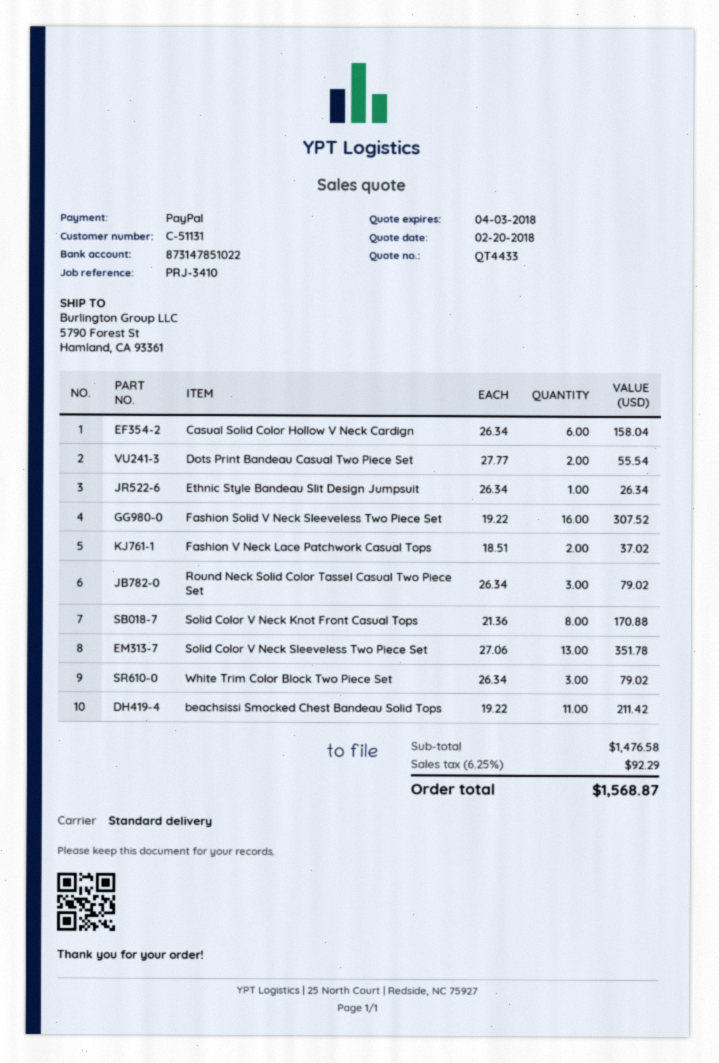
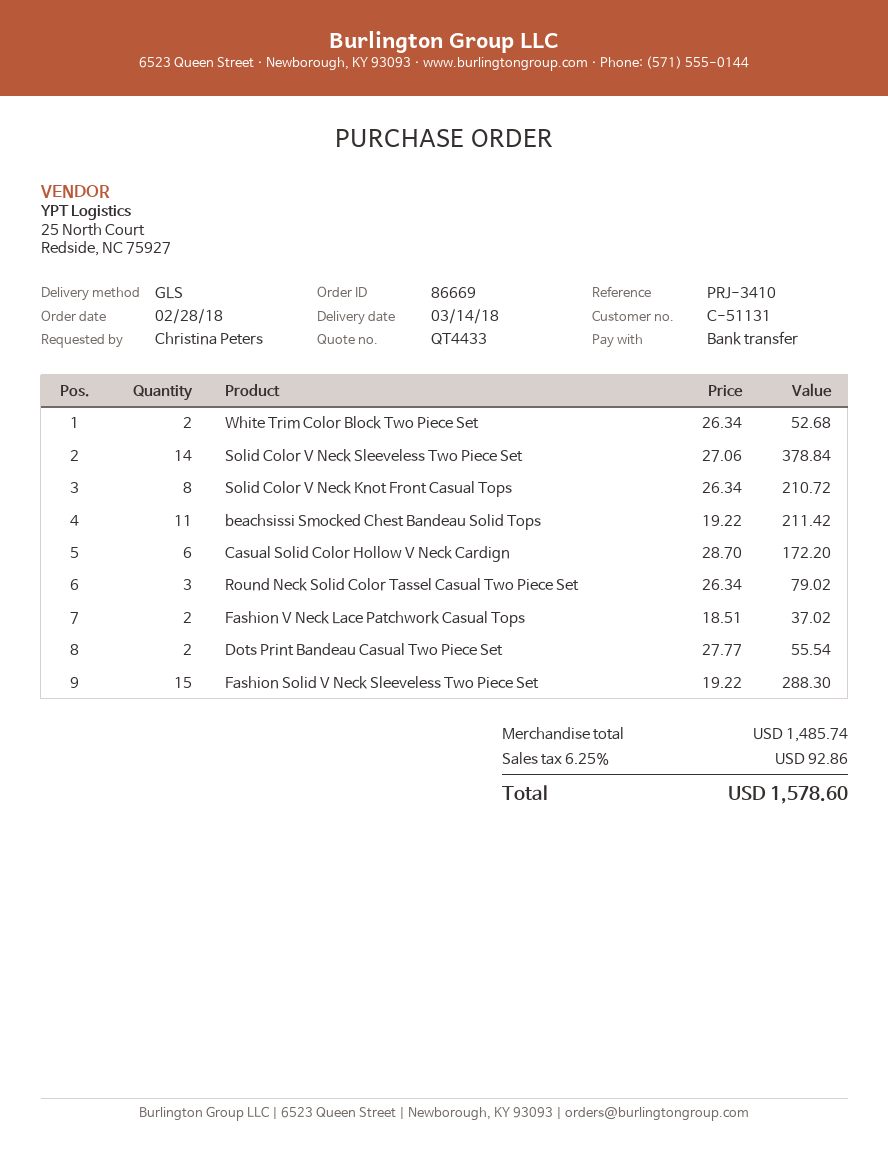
payment method: PayPal -> bank transfer
shipping method: standard -> GLS
Casual Solid Color Hollow V Neck Cardign: 6 x 26.34 = 158.04 -> 6 x 28.70 = 172.20
Ethnic Style Bandeau Slit Design Jumpsuit: 1 x 26.34 = 26.34 -> none
Fashion Solid V Neck Sleeveless Two Piece Set: 16 x 19.22 = 307.52 -> 15 x 19.22 = 288.30
Solid Color V Neck Knot Front Casual Tops: 8 x 21.36 = 170.88 -> 8 x 26.34 = 210.72
Solid Color V Neck Sleeveless Two Piece Set: 13 x 27.06 = 351.78 -> 14 x 27.06 = 378.84
White Trim Color Block Two Piece Set: 3 x 26.34 = 79.02 -> 2 x 26.34 = 52.68
subtotal: 1476.58 -> 1485.74
tax: 6.25% = 92.29 -> 6.25% = 92.86
total: 1568.87 -> 1578.60

